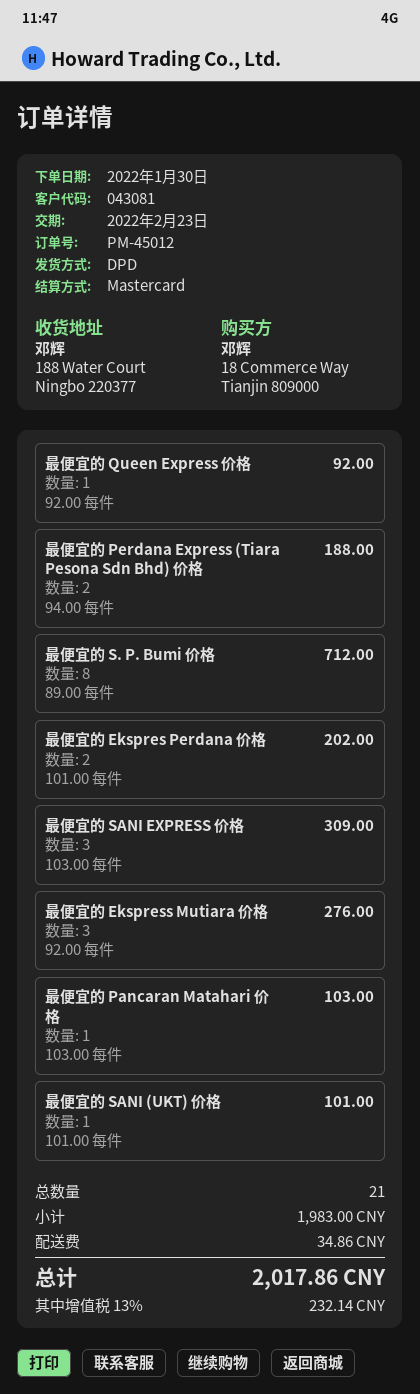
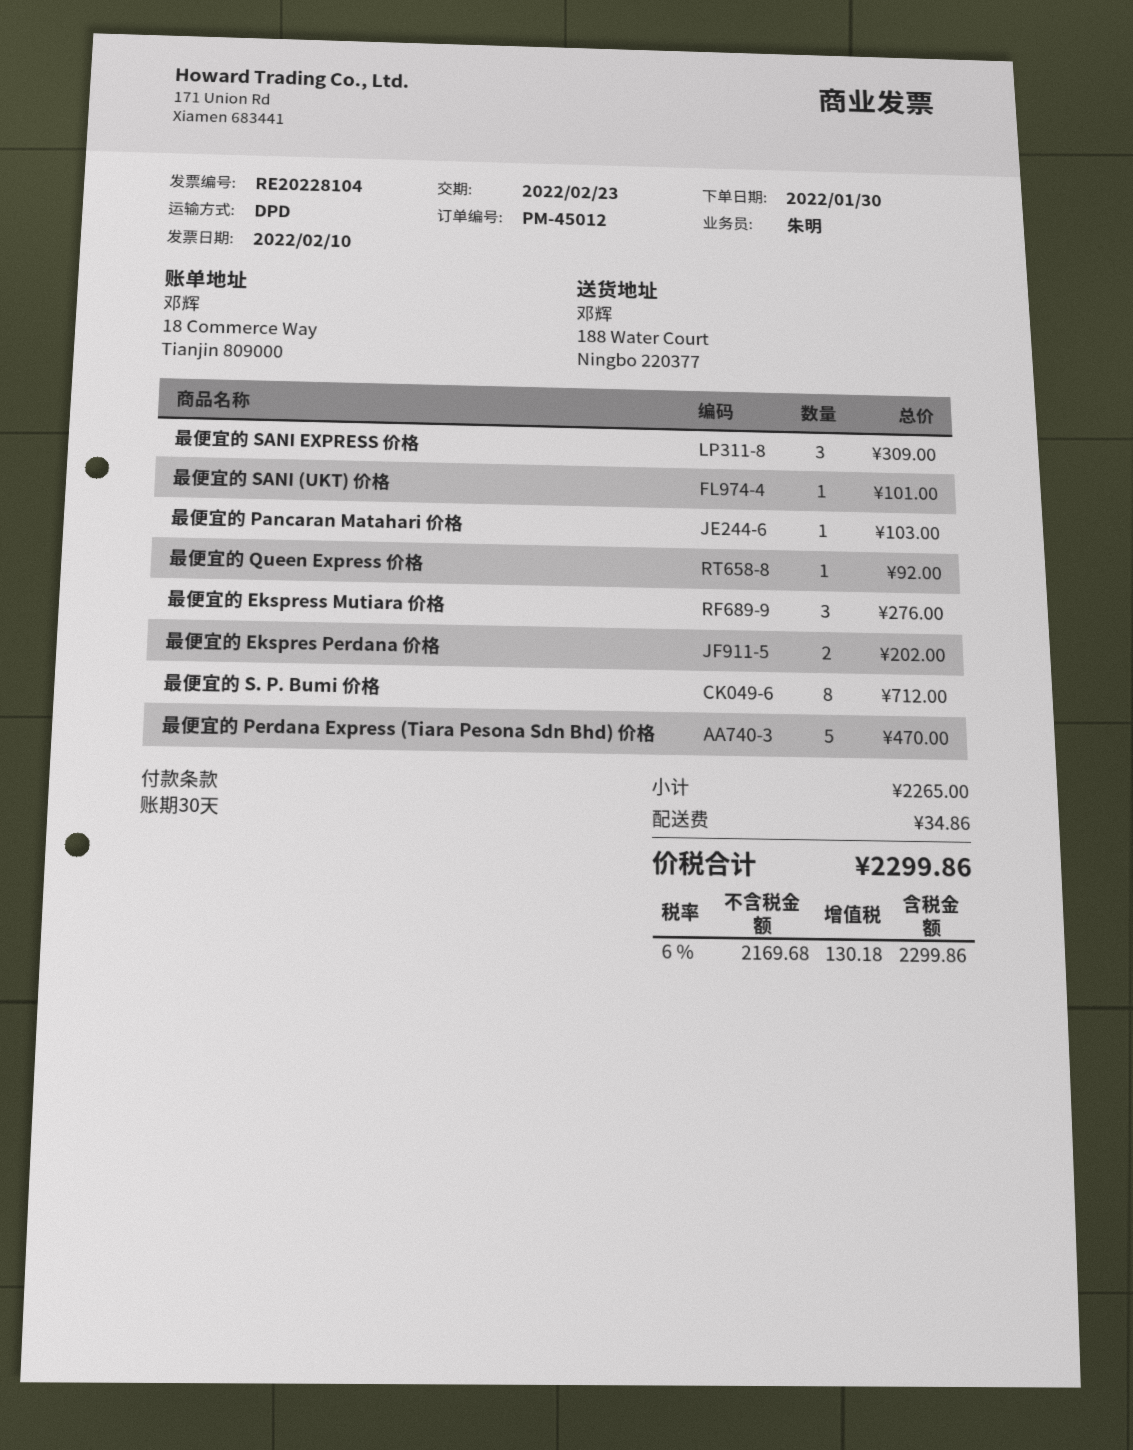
最便宜的 Perdana Express (Tiara Pesona Sdn Bhd) 价格: 2 for 188.00 -> 5 for 470.00
subtotal: 1983.00 -> 2265.00
tax: 13% = 232.14 -> 6% = 130.18
total: 2017.86 -> 2299.86

